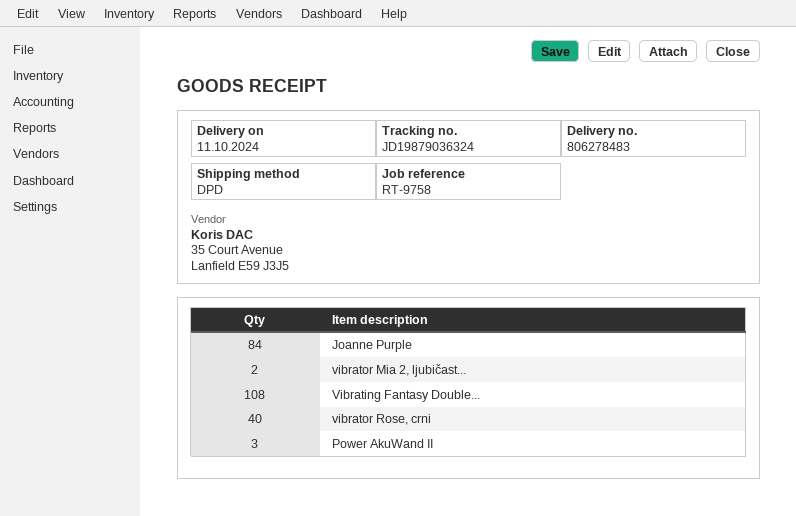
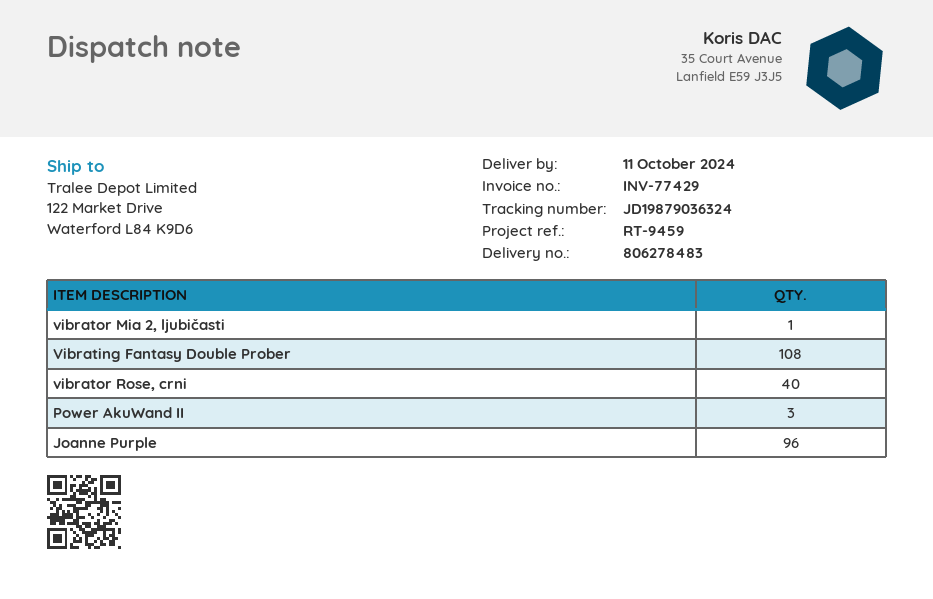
reference: RT-9758 -> RT-9459
Joanne Purple: 84 -> 96
vibrator Mia 2, ljubičast...: 2 -> 1

